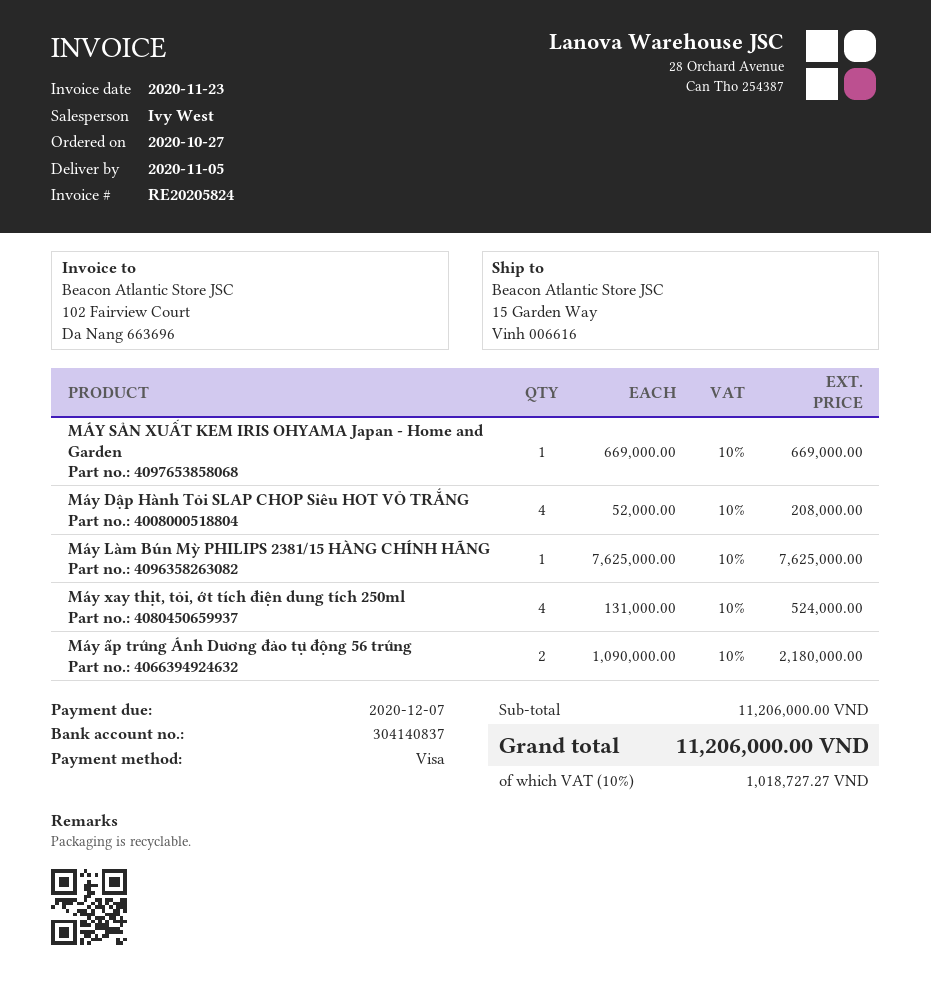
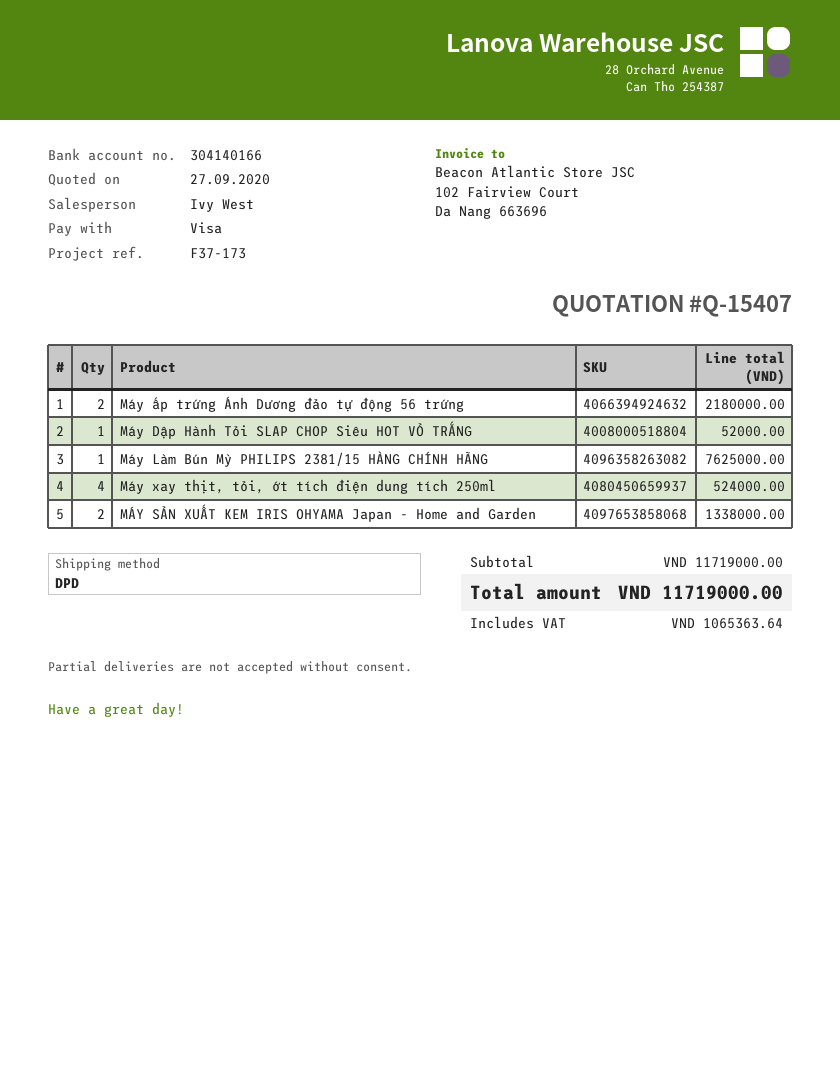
bank account: 304140837 -> 304140166
MÁY SẢN XUẤT KEM IRIS OHYAMA Japan - Home and Garden: 1 for 669000.00 -> 2 for 1338000.00
Máy Dập Hành Tỏi SLAP CHOP Siêu HOT VỎ TRẮNG: 4 for 208000.00 -> 1 for 52000.00
subtotal: 11206000.00 -> 11719000.00
tax: 1018727.27 -> 1065363.64
total: 11206000.00 -> 11719000.00

